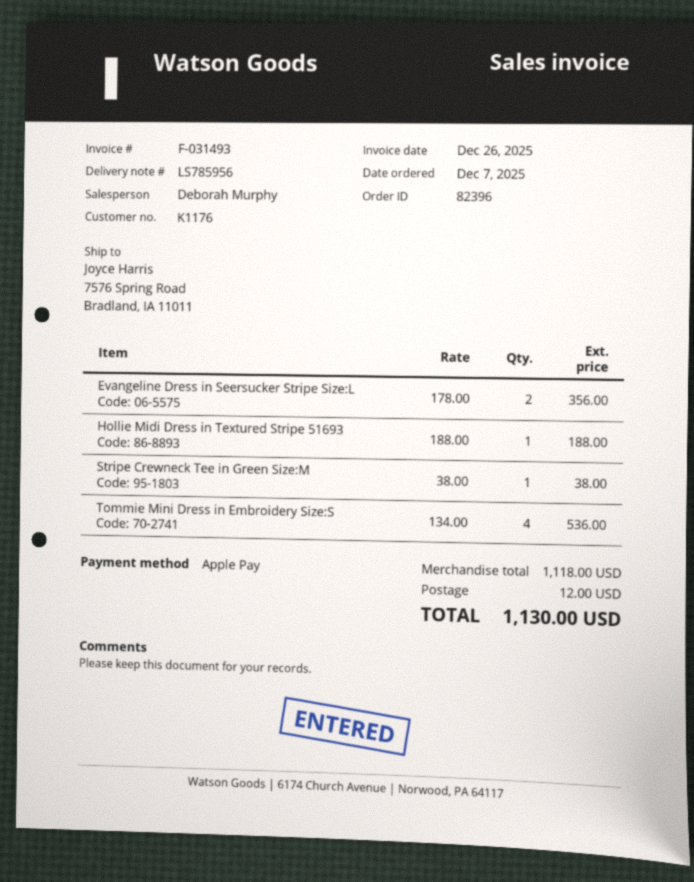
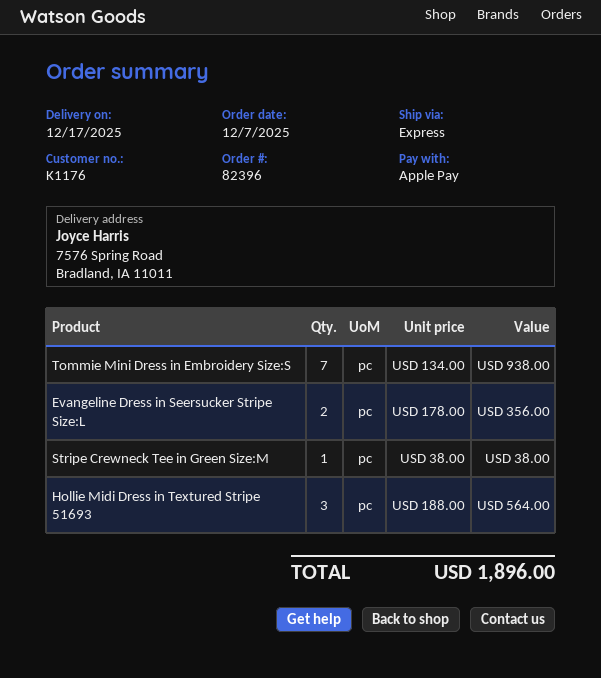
Hollie Midi Dress in Textured Stripe 51693: 1 x 188.00 = 188.00 -> 3 x 188.00 = 564.00
Tommie Mini Dress in Embroidery Size:S: 4 x 134.00 = 536.00 -> 7 x 134.00 = 938.00
shipping: 12.00 -> none
total: 1130.00 -> 1896.00

